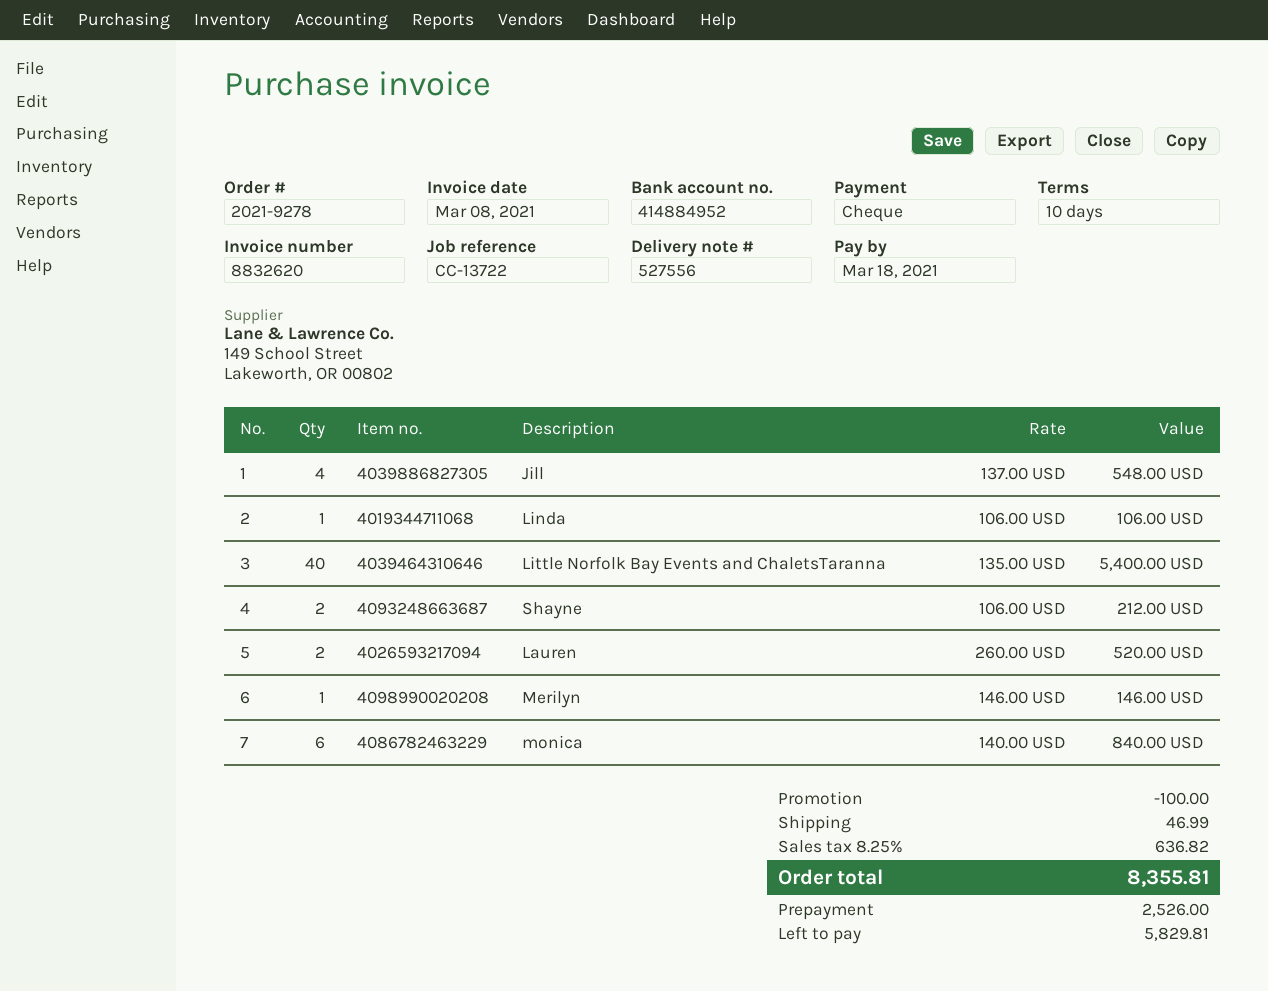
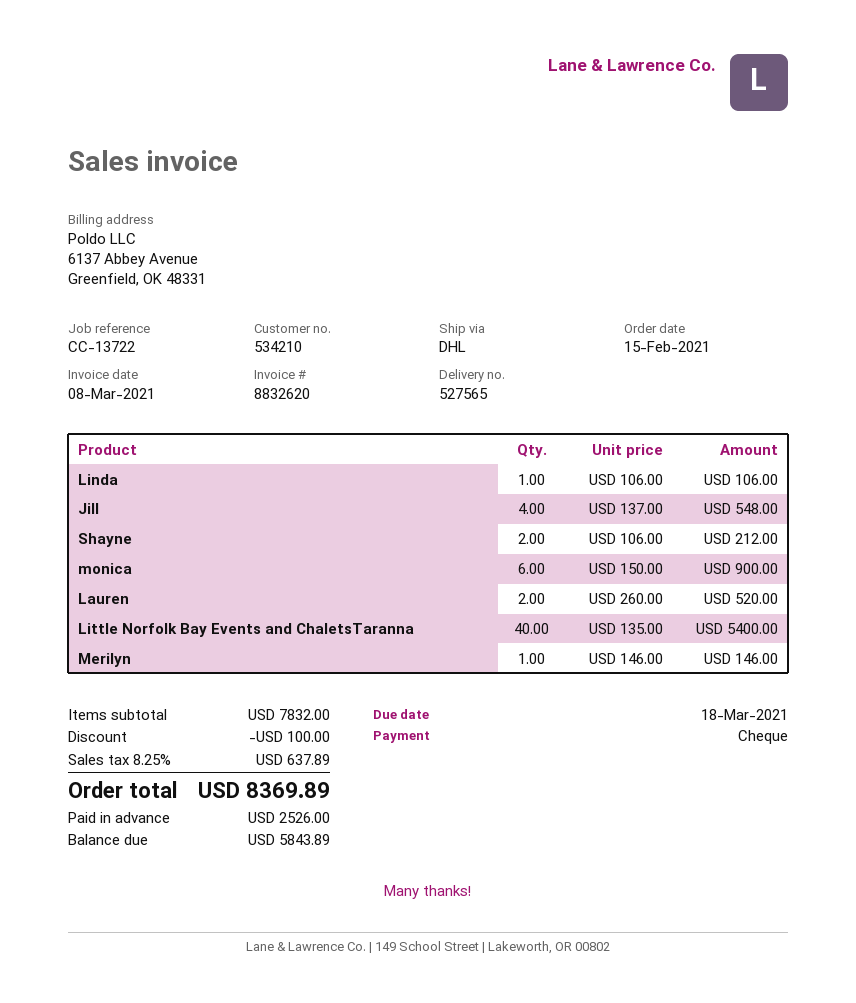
delivery note number: 527556 -> 527565
monica: 6 x 140.00 = 840.00 -> 6 x 150.00 = 900.00
shipping: 46.99 -> none
tax: 8.25% = 636.82 -> 8.25% = 637.89
total: 8355.81 -> 8369.89
balance: 5829.81 -> 5843.89

